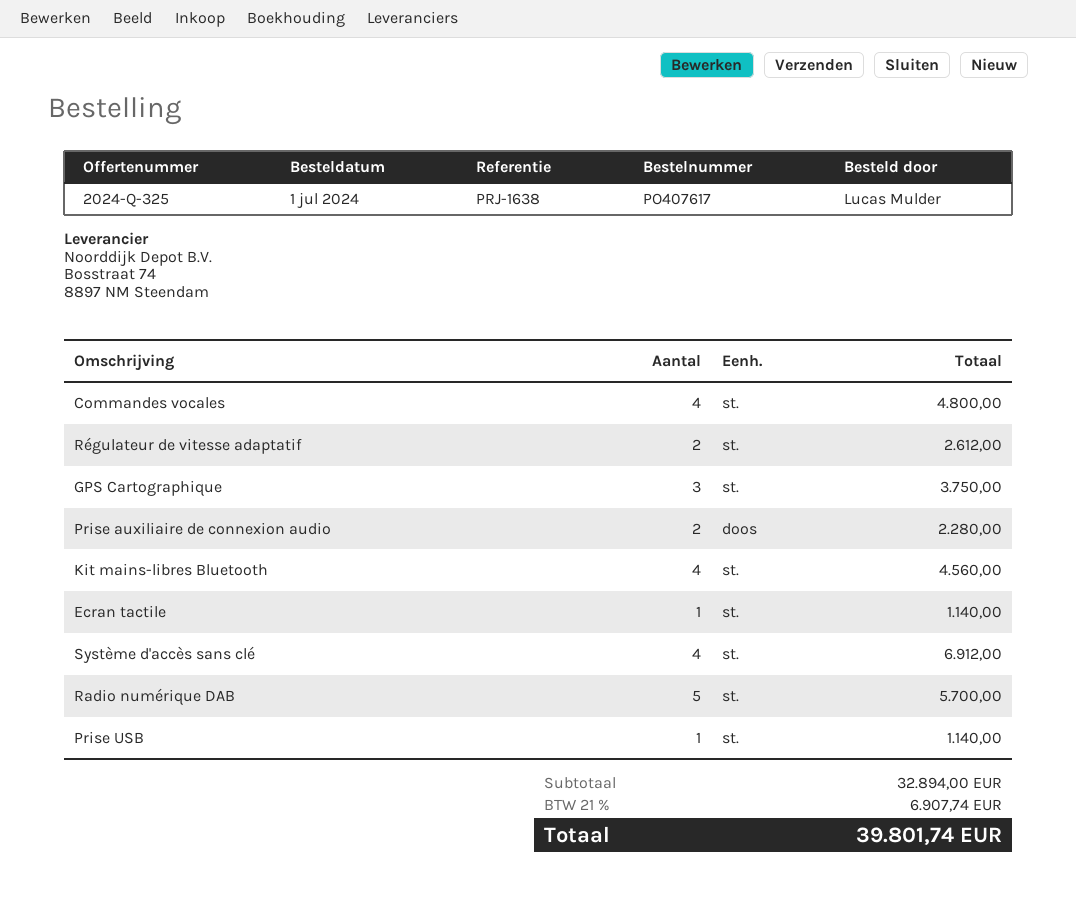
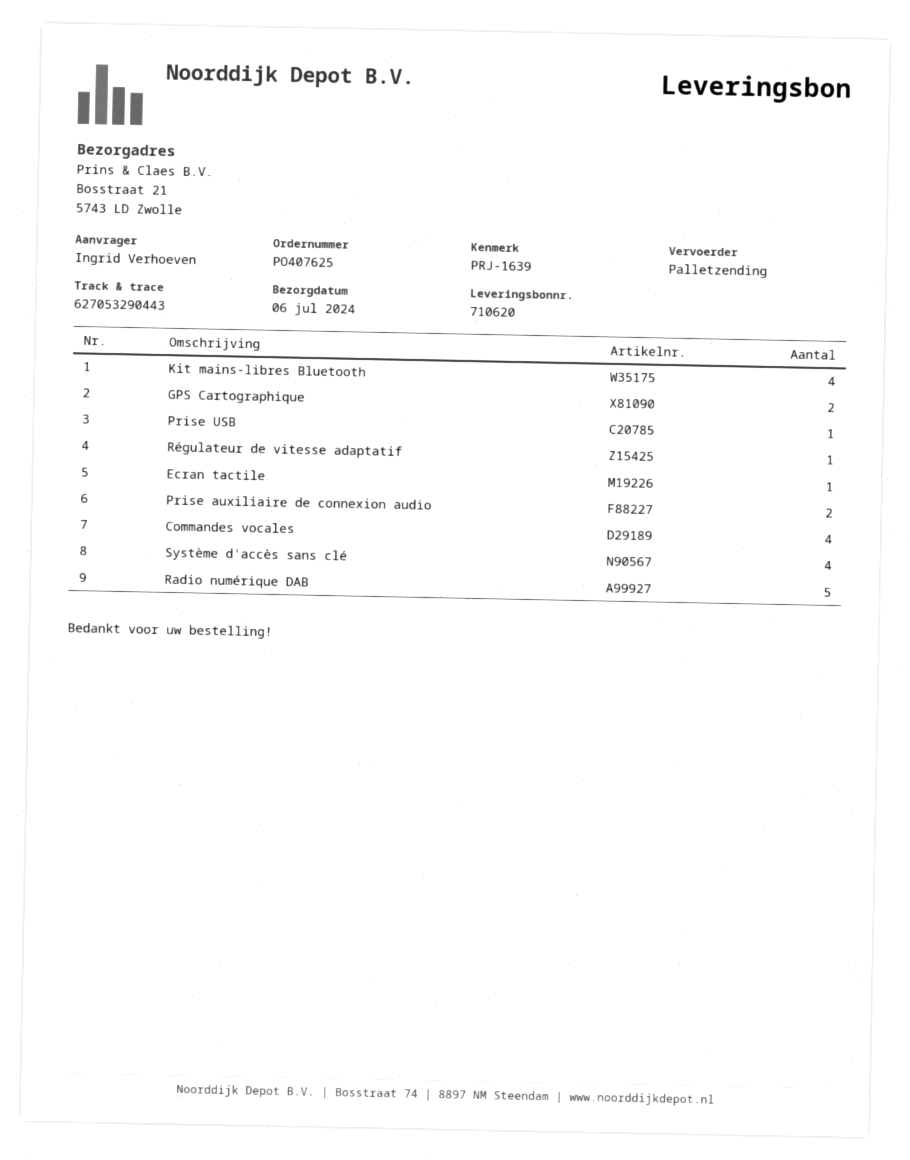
order number: PO407617 -> PO407625
reference: PRJ-1638 -> PRJ-1639
ordered by: Lucas Mulder -> Ingrid Verhoeven
Régulateur de vitesse adaptatif: 2 -> 1
GPS Cartographique: 3 -> 2

